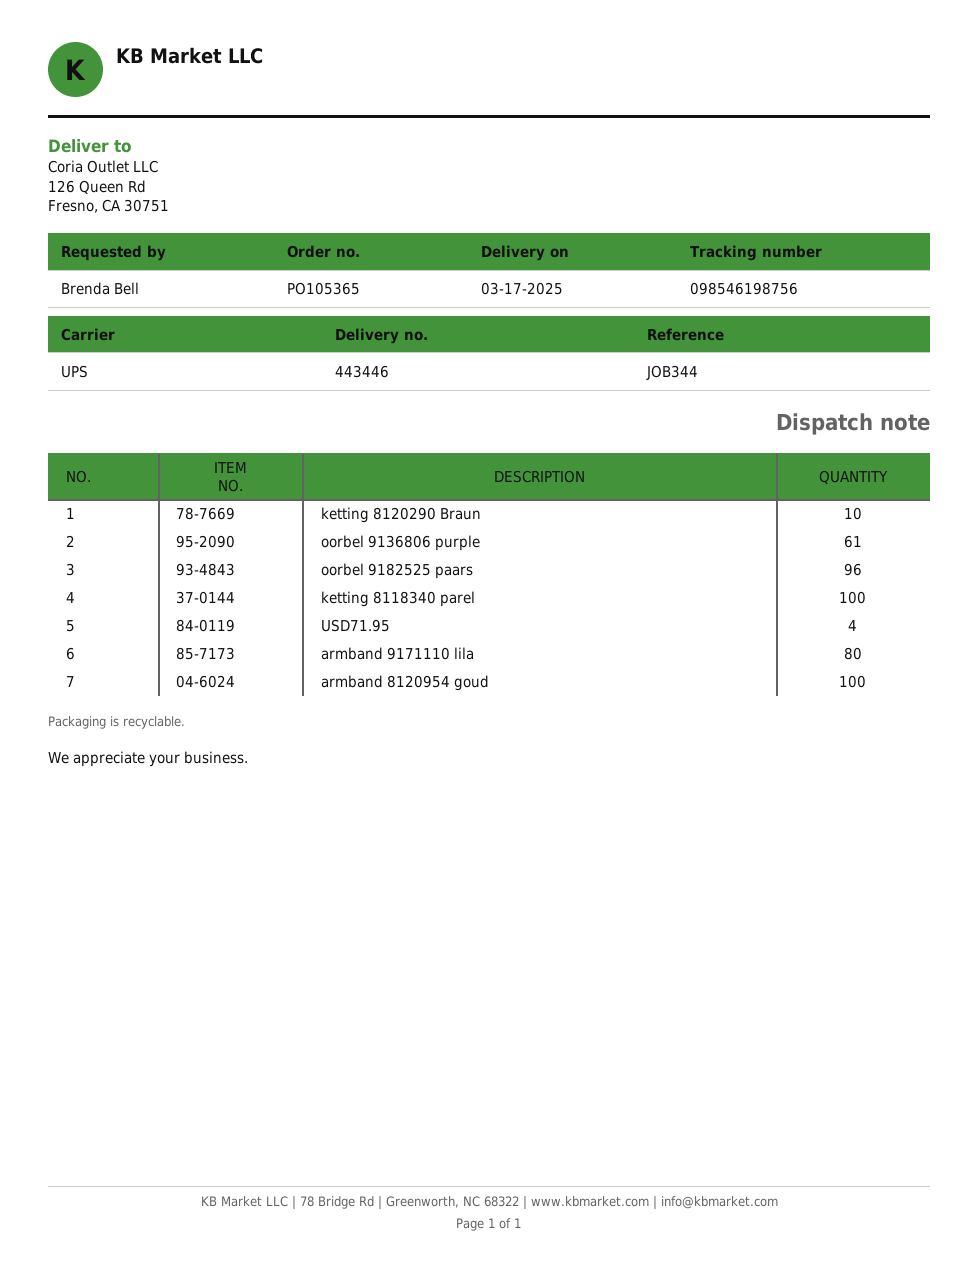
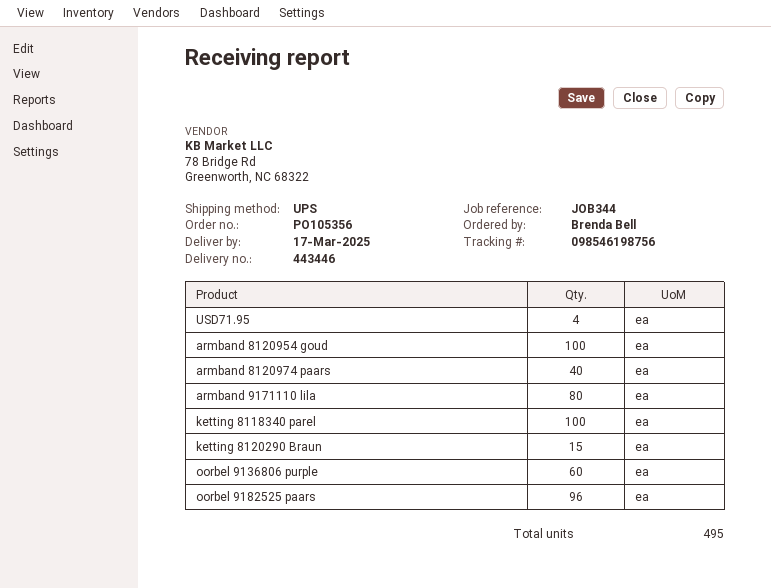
order number: PO105365 -> PO105356
ketting 8120290 Braun: 10 -> 15
oorbel 9136806 purple: 61 -> 60
armband 8120974 paars: none -> 40

